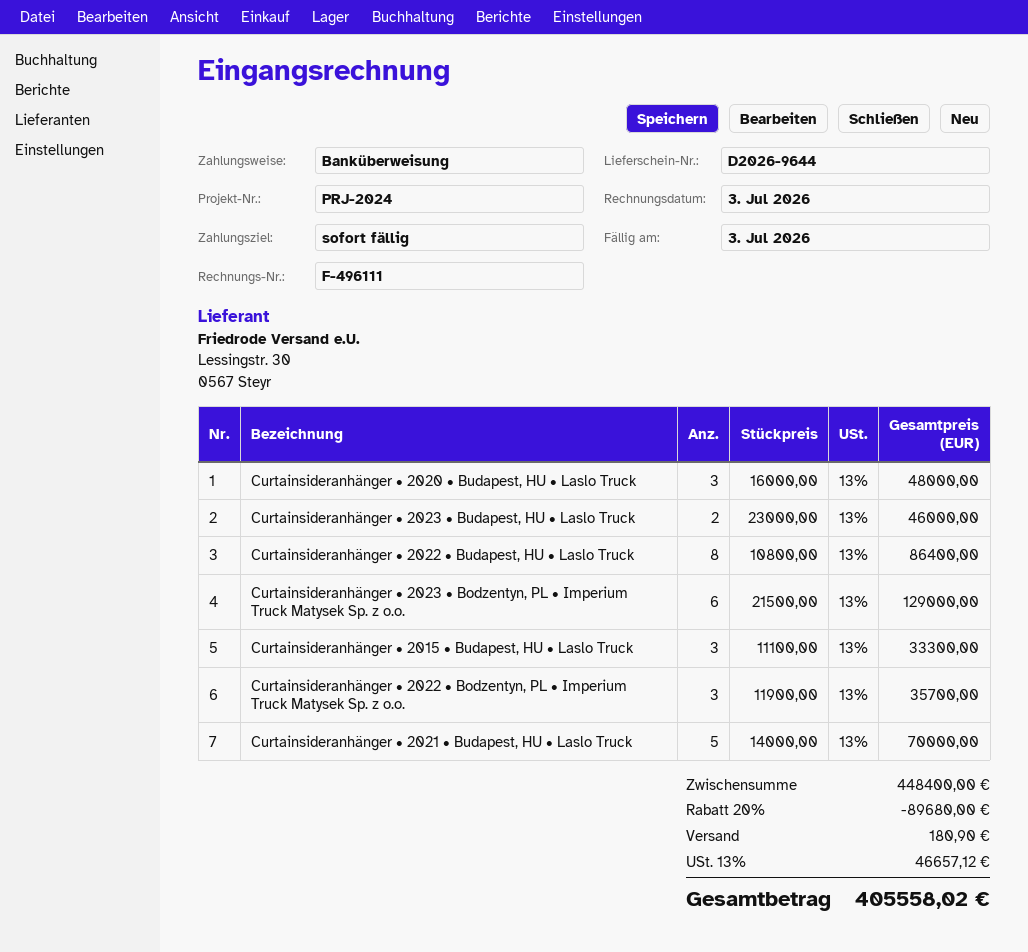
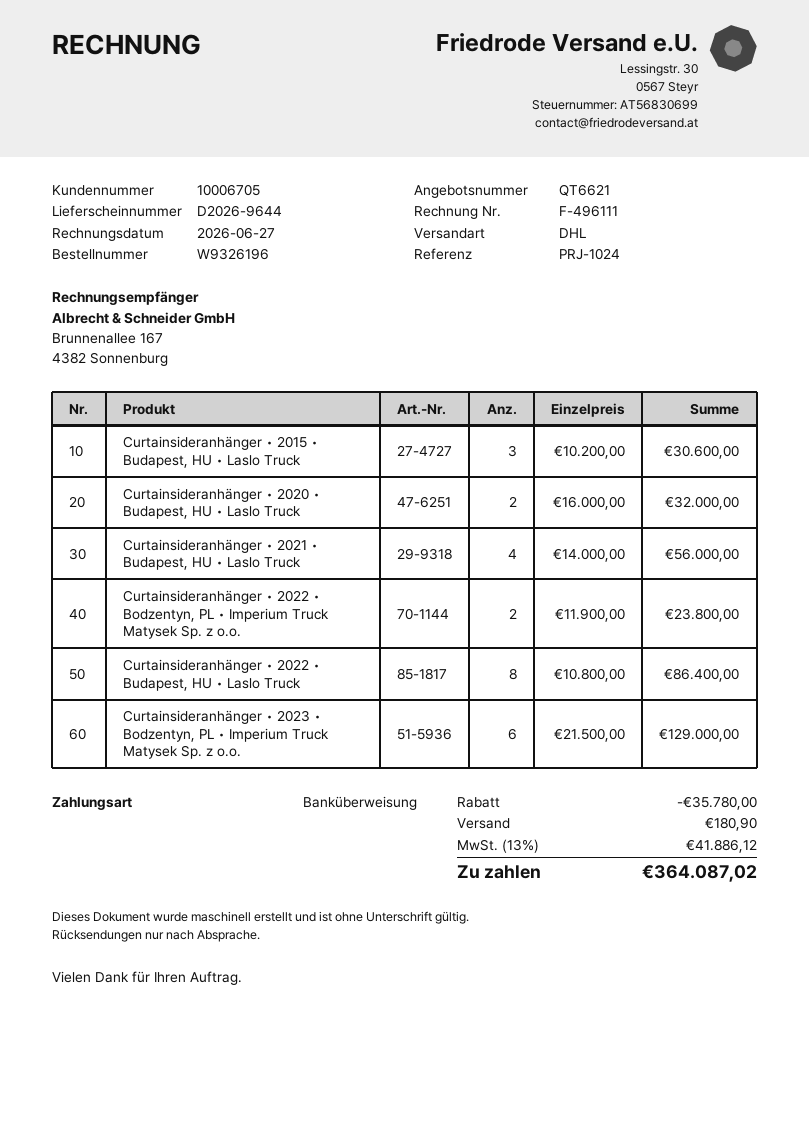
invoice date: 2026-07-03 -> 2026-06-27
reference: PRJ-2024 -> PRJ-1024
Curtainsideranhänger • 2020 • Budapest, HU • Laslo Truck: 3 x 16000.00 = 48000.00 -> 2 x 16000.00 = 32000.00
Curtainsideranhänger • 2023 • Budapest, HU • Laslo Truck: 2 x 23000.00 = 46000.00 -> none
Curtainsideranhänger • 2015 • Budapest, HU • Laslo Truck: 3 x 11100.00 = 33300.00 -> 3 x 10200.00 = 30600.00
Curtainsideranhänger • 2022 • Bodzentyn, PL • Imperium Truck Matysek Sp. z o.o.: 3 x 11900.00 = 35700.00 -> 2 x 11900.00 = 23800.00
Curtainsideranhänger • 2021 • Budapest, HU • Laslo Truck: 5 x 14000.00 = 70000.00 -> 4 x 14000.00 = 56000.00
discount: 89680.00 -> 35780.00
tax: 13% = 46657.12 -> 13% = 41886.12
total: 405558.02 -> 364087.02

